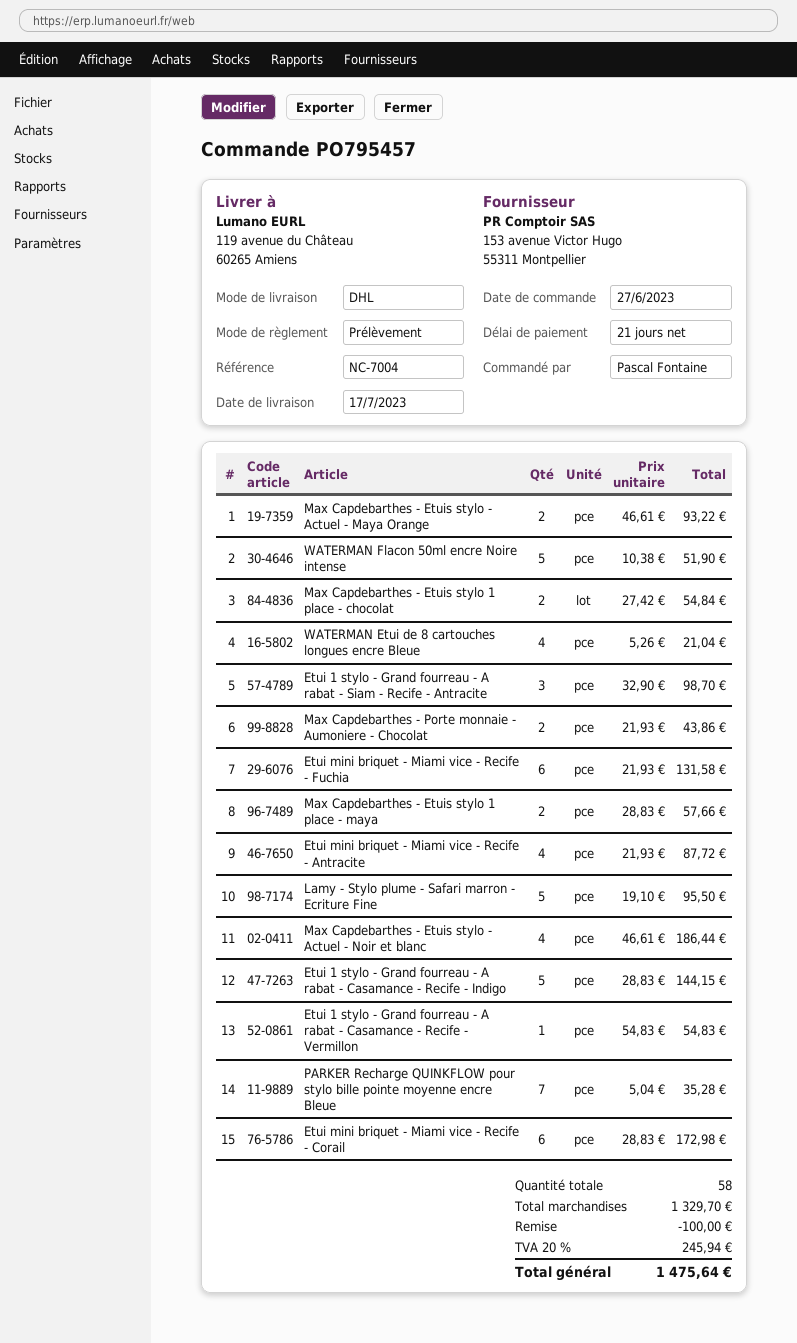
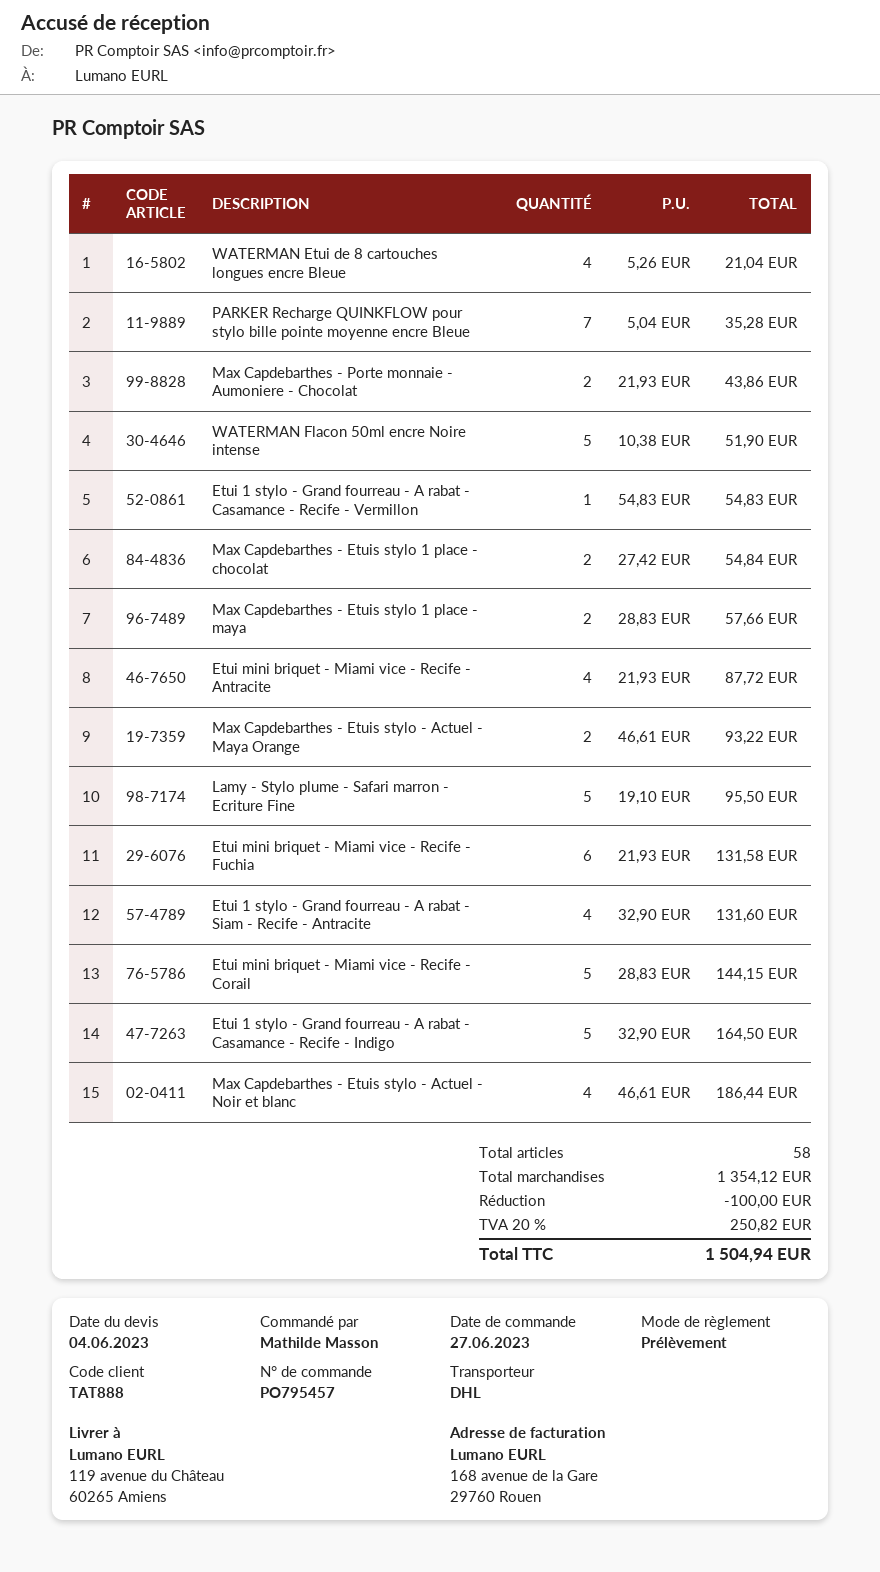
ordered by: Pascal Fontaine -> Mathilde Masson
Etui 1 stylo - Grand fourreau - A rabat - Siam - Recife - Antracite: 3 x 32.90 = 98.70 -> 4 x 32.90 = 131.60
Etui 1 stylo - Grand fourreau - A rabat - Casamance - Recife - Indigo: 5 x 28.83 = 144.15 -> 5 x 32.90 = 164.50
Etui mini briquet - Miami vice - Recife - Corail: 6 x 28.83 = 172.98 -> 5 x 28.83 = 144.15
subtotal: 1329.70 -> 1354.12
tax: 20% = 245.94 -> 20% = 250.82
total: 1475.64 -> 1504.94

